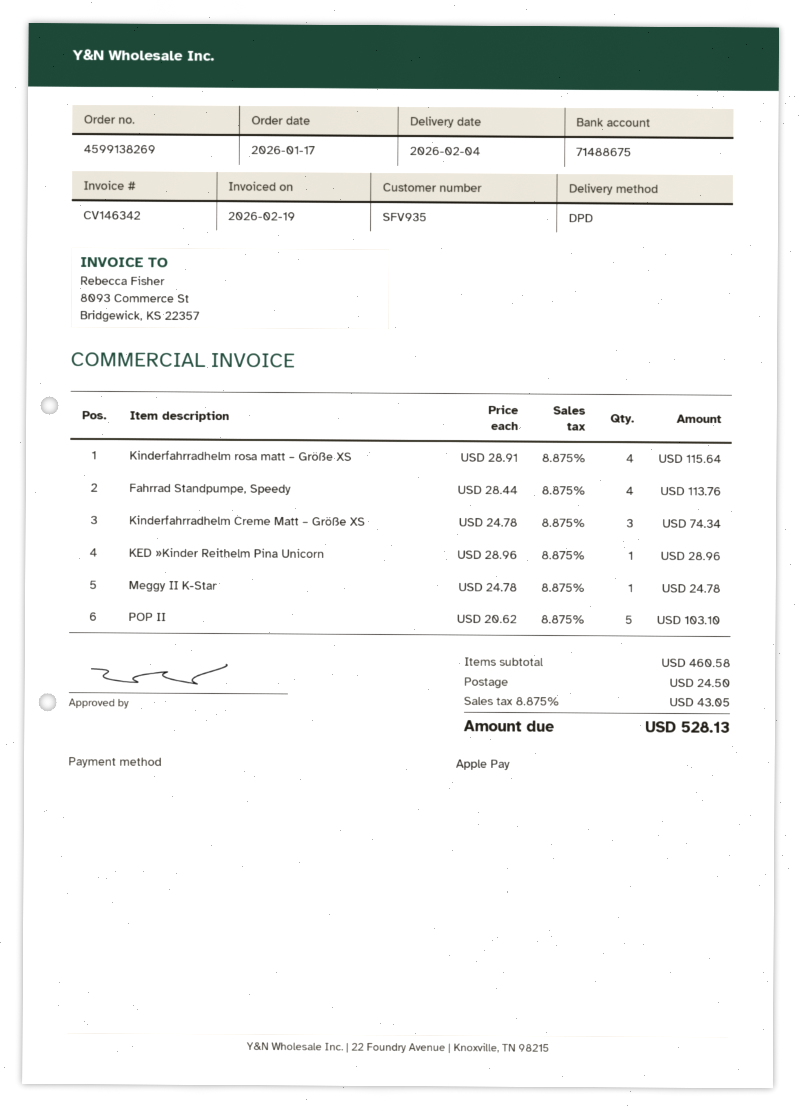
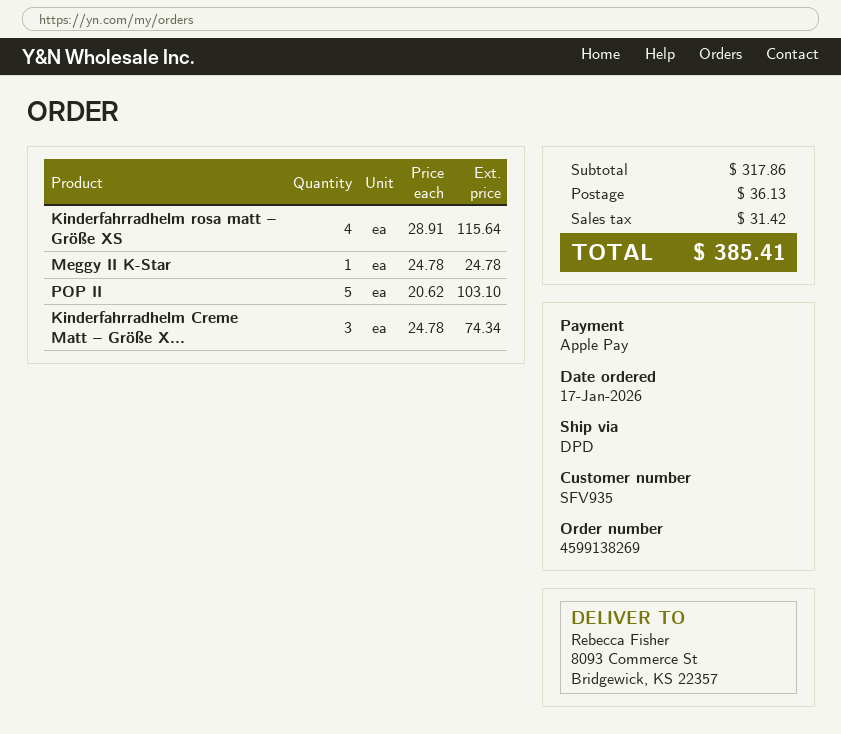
Fahrrad Standpumpe, Speedy: 4 x 28.44 = 113.76 -> none
KED »Kinder Reithelm Pina Unicorn: 1 x 28.96 = 28.96 -> none
subtotal: 460.58 -> 317.86
shipping: 24.50 -> 36.13
tax: 43.05 -> 31.42
total: 528.13 -> 385.41

